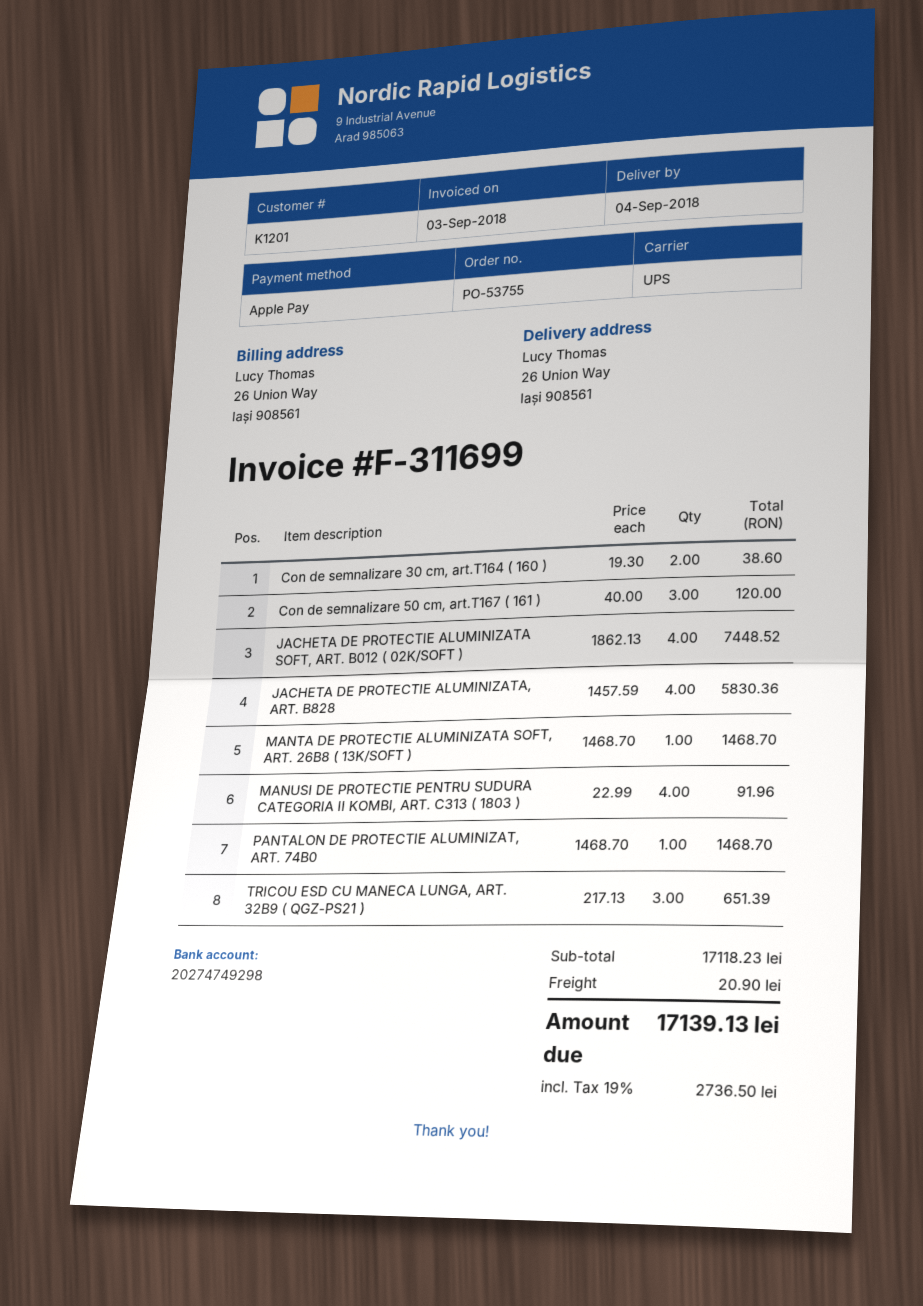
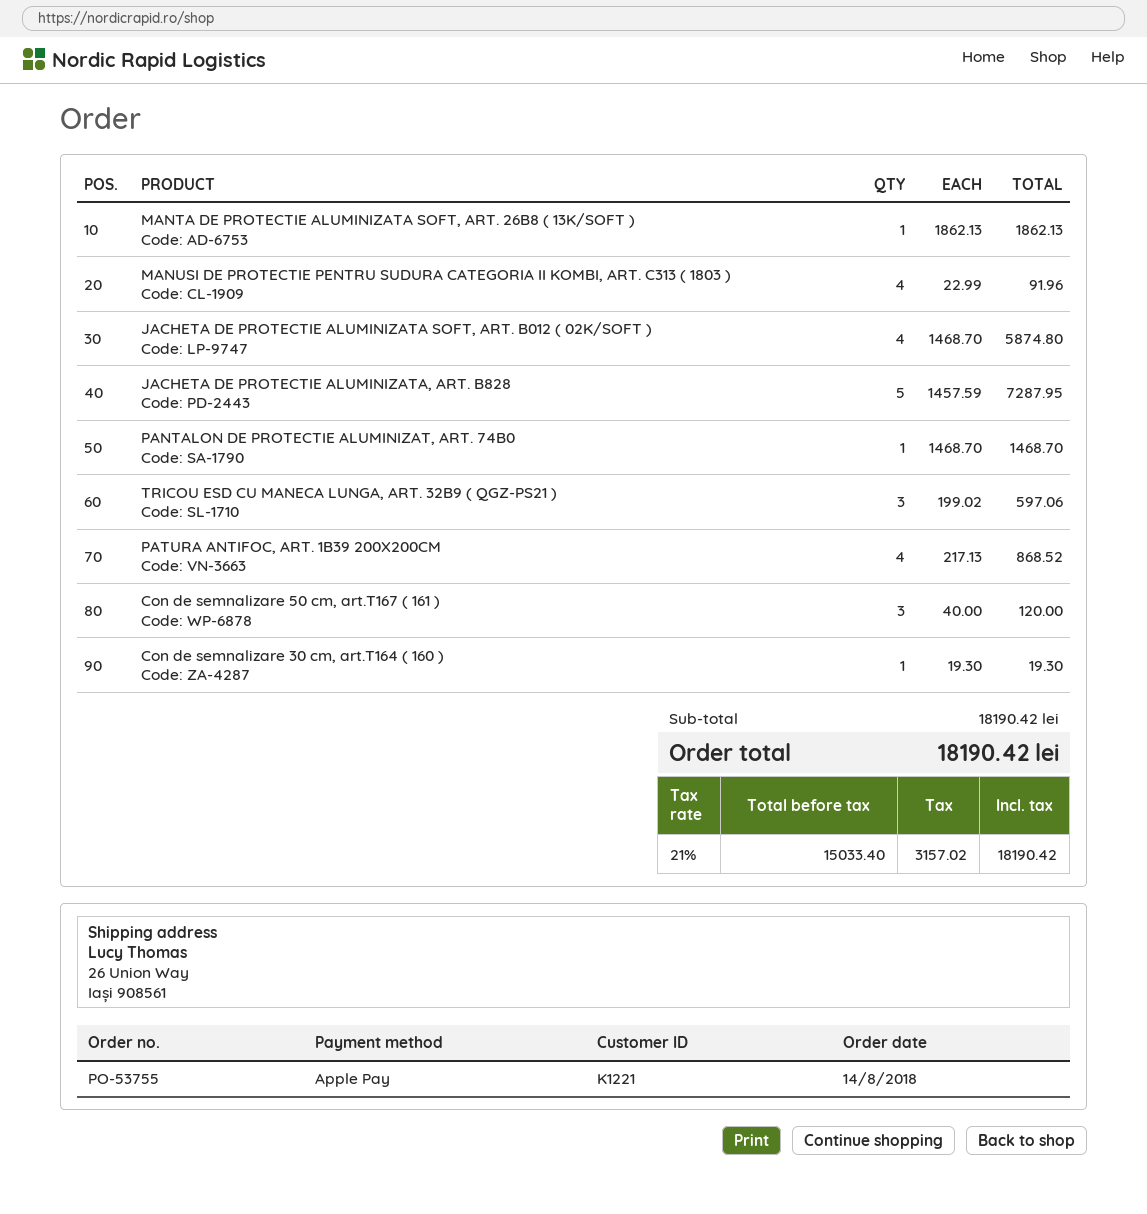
customer number: K1201 -> K1221
Con de semnalizare 30 cm, art.T164 ( 160 ): 2 x 19.30 = 38.60 -> 1 x 19.30 = 19.30
JACHETA DE PROTECTIE ALUMINIZATA SOFT, ART. B012 ( 02K/SOFT ): 4 x 1862.13 = 7448.52 -> 4 x 1468.70 = 5874.80
JACHETA DE PROTECTIE ALUMINIZATA, ART. B828: 4 x 1457.59 = 5830.36 -> 5 x 1457.59 = 7287.95
MANTA DE PROTECTIE ALUMINIZATA SOFT, ART. 26B8 ( 13K/SOFT ): 1 x 1468.70 = 1468.70 -> 1 x 1862.13 = 1862.13
TRICOU ESD CU MANECA LUNGA, ART. 32B9 ( QGZ-PS21 ): 3 x 217.13 = 651.39 -> 3 x 199.02 = 597.06
PATURA ANTIFOC, ART. 1B39 200X200CM: none -> 4 x 217.13 = 868.52
subtotal: 17118.23 -> 18190.42
shipping: 20.90 -> none
tax: 19% = 2736.50 -> 21% = 3157.02
total: 17139.13 -> 18190.42

